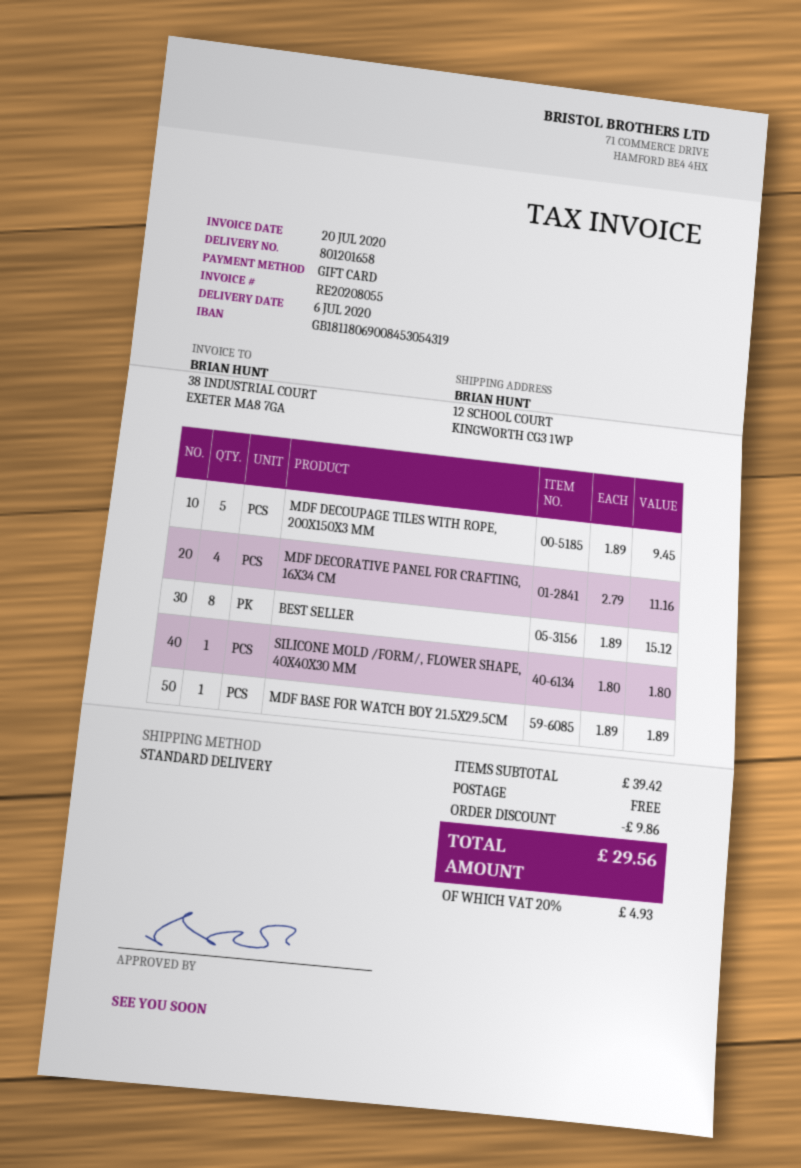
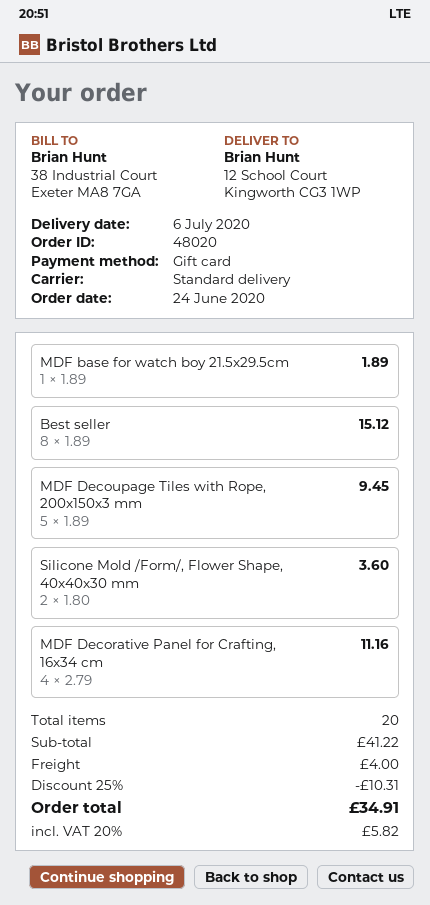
SILICONE MOLD /FORM/, FLOWER SHAPE, 40X40X30 MM: 1 x 1.80 = 1.80 -> 2 x 1.80 = 3.60
subtotal: 39.42 -> 41.22
discount: 9.86 -> 10.31
shipping: 0.00 -> 4.00
tax: 20% = 4.93 -> 20% = 5.82
total: 29.56 -> 34.91

